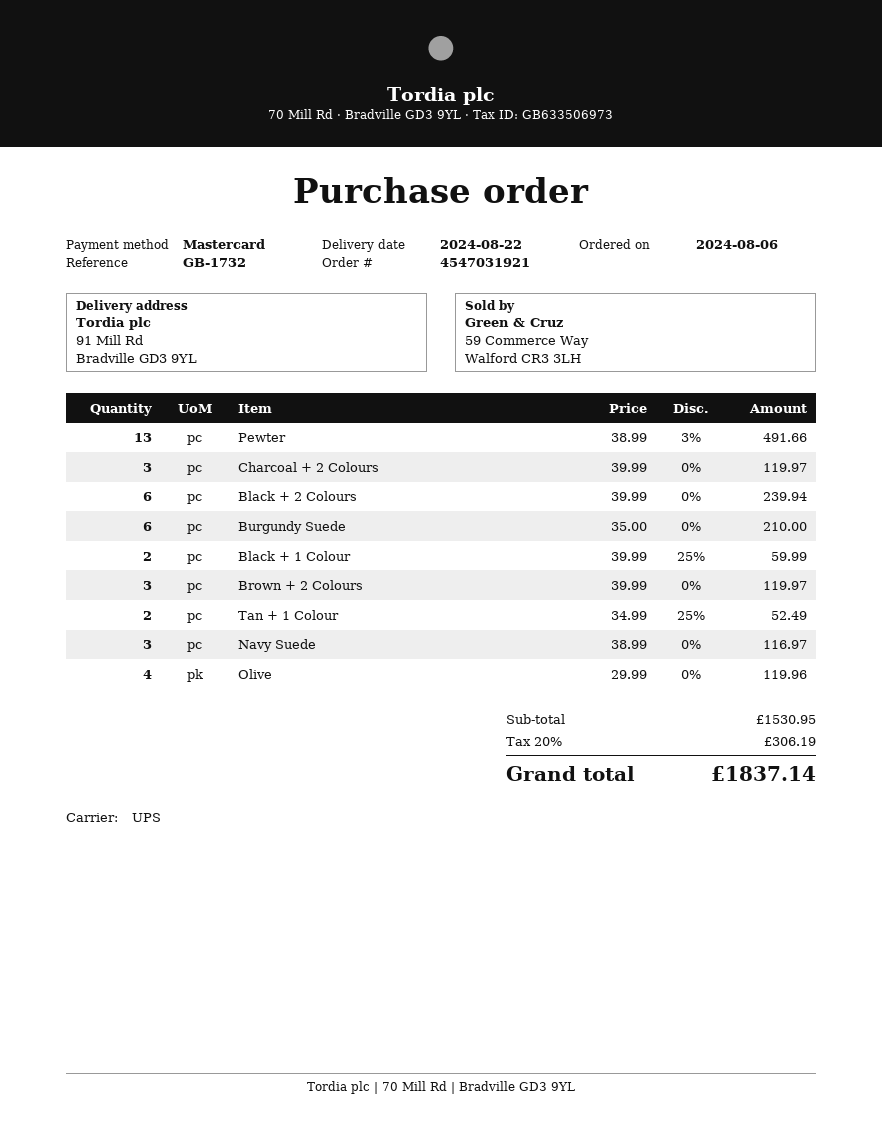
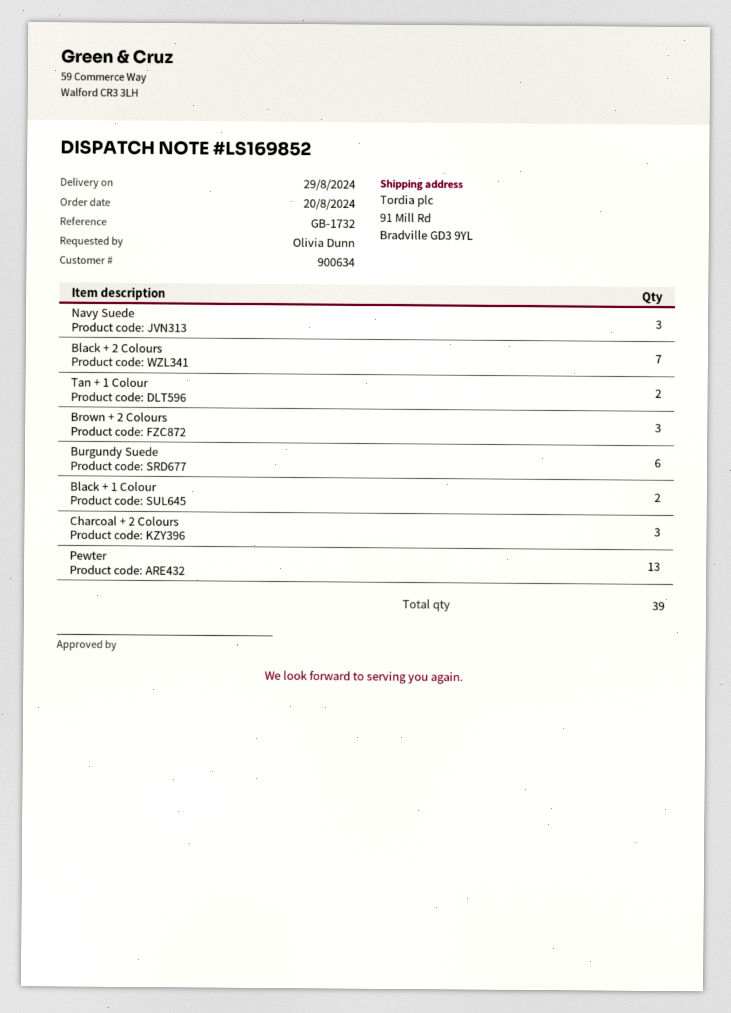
order date: 2024-08-06 -> 2024-08-20
delivery date: 2024-08-22 -> 2024-08-29
Black + 2 Colours: 6 -> 7
Olive: 4 -> none

